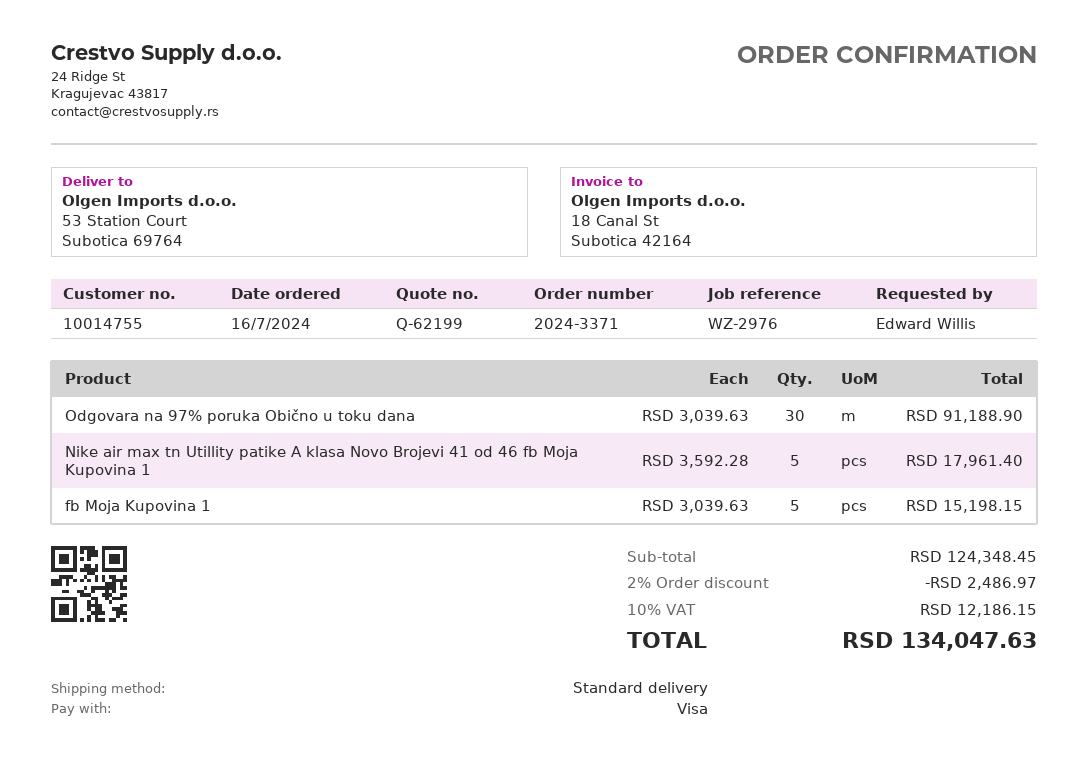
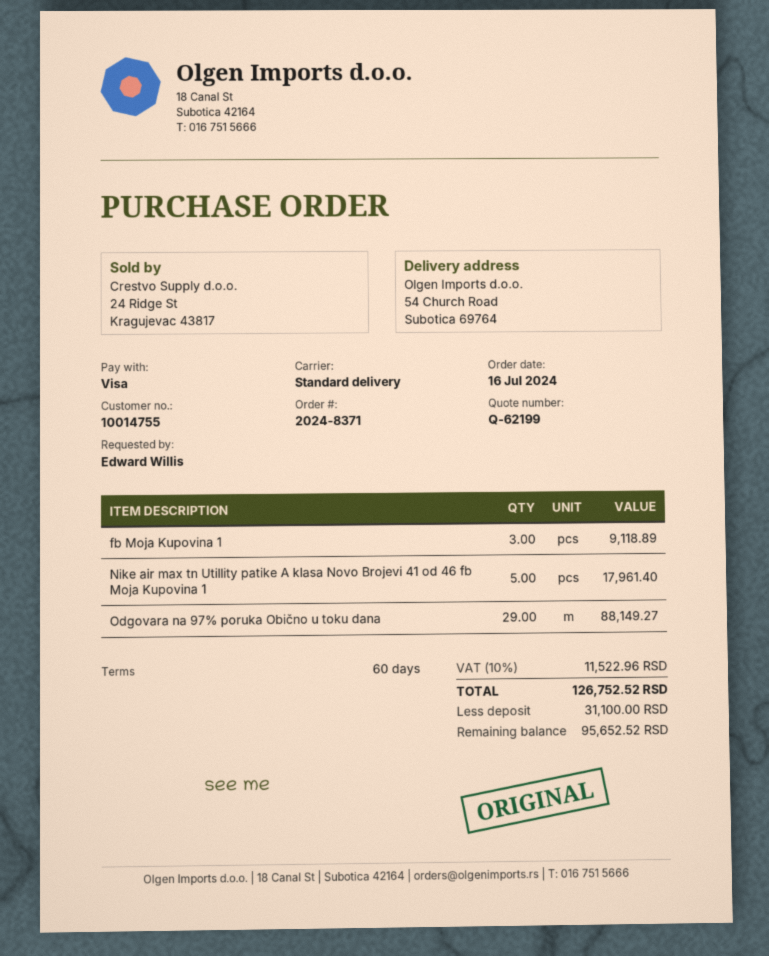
order number: 2024-3371 -> 2024-8371
ship to: 53 Station Court, Subotica 69764 -> 54 Church Road, Subotica 69764
Odgovara na 97% poruka Obično u toku dana: 30 for 91188.90 -> 29 for 88149.27
fb Moja Kupovina 1: 5 for 15198.15 -> 3 for 9118.89
discount: 2% = 2486.97 -> none
tax: 10% = 12186.15 -> 10% = 11522.96
total: 134047.63 -> 126752.52

